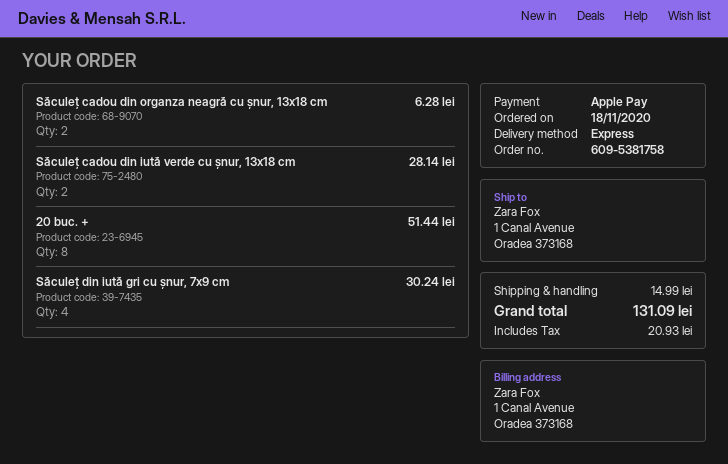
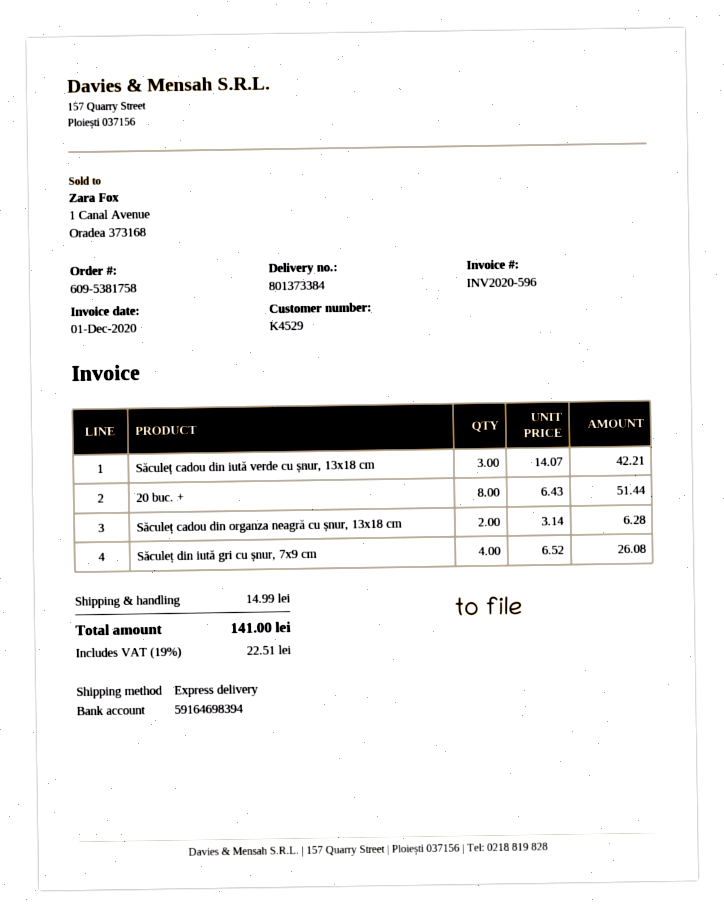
Săculeț cadou din iută verde cu șnur, 13x18 cm: 2 for 28.14 -> 3 for 42.21
Săculeț din iută gri cu șnur, 7x9 cm: 4 for 30.24 -> 4 for 26.08
tax: 20.93 -> 22.51
total: 131.09 -> 141.00

